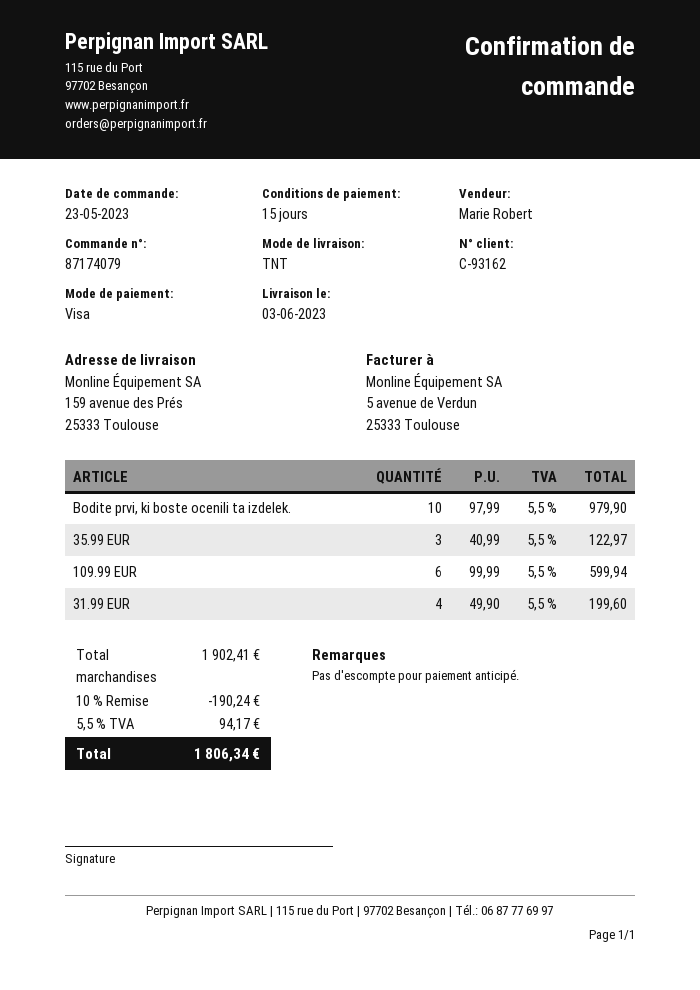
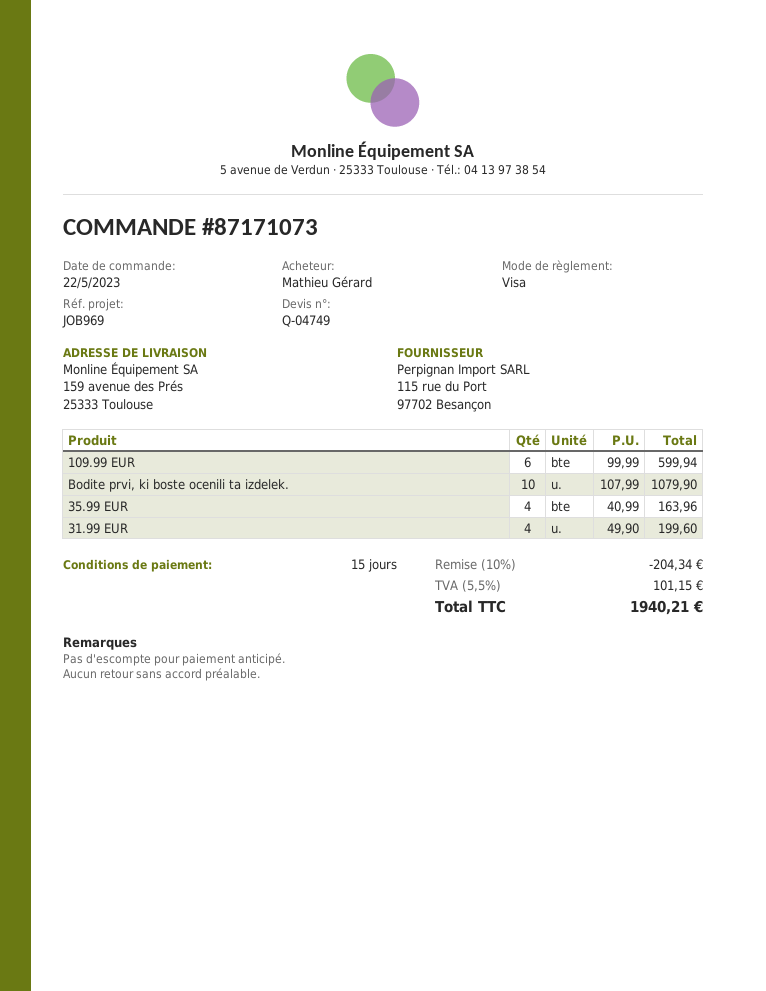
order number: 87174079 -> 87171073
order date: 2023-05-23 -> 2023-05-22
Bodite prvi, ki boste ocenili ta izdelek.: 10 x 97.99 = 979.90 -> 10 x 107.99 = 1079.90
35.99 EUR: 3 x 40.99 = 122.97 -> 4 x 40.99 = 163.96
discount: 10% = 190.24 -> 10% = 204.34
tax: 5.5% = 94.17 -> 5.5% = 101.15
total: 1806.34 -> 1940.21

